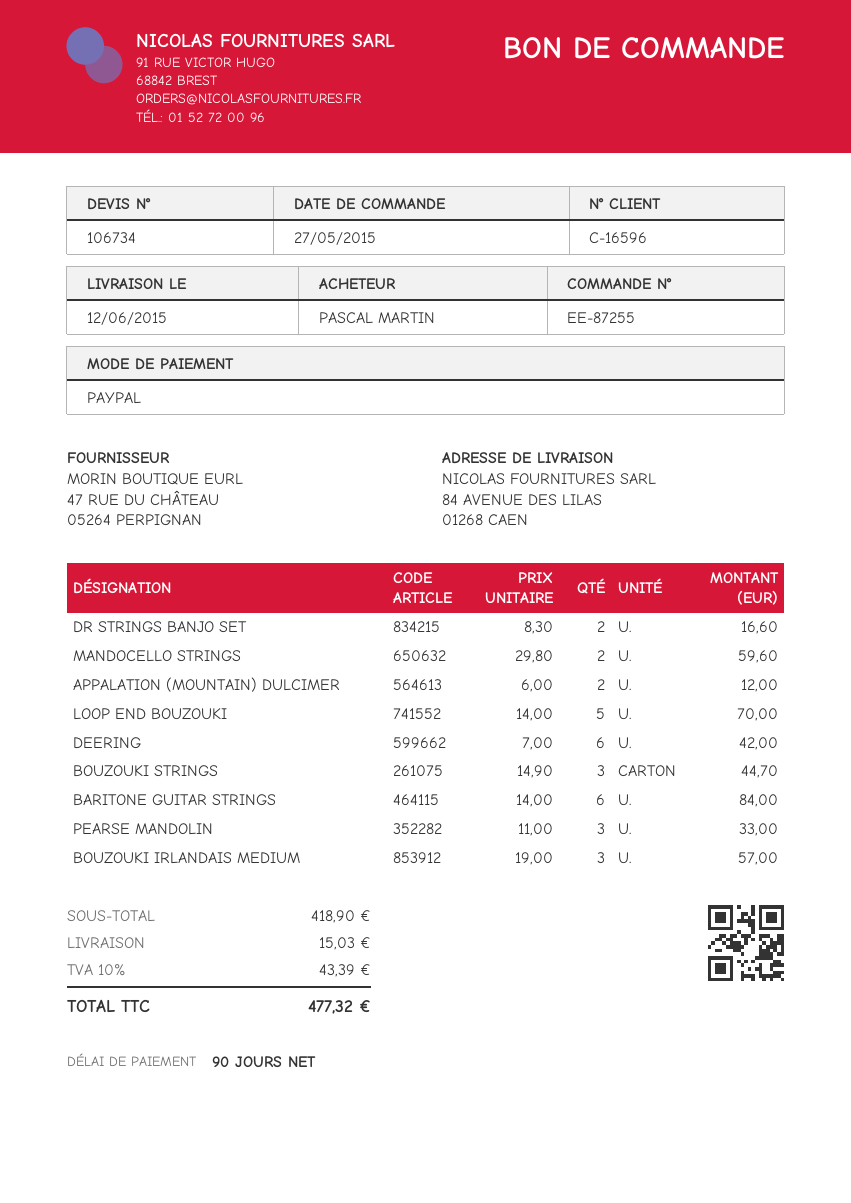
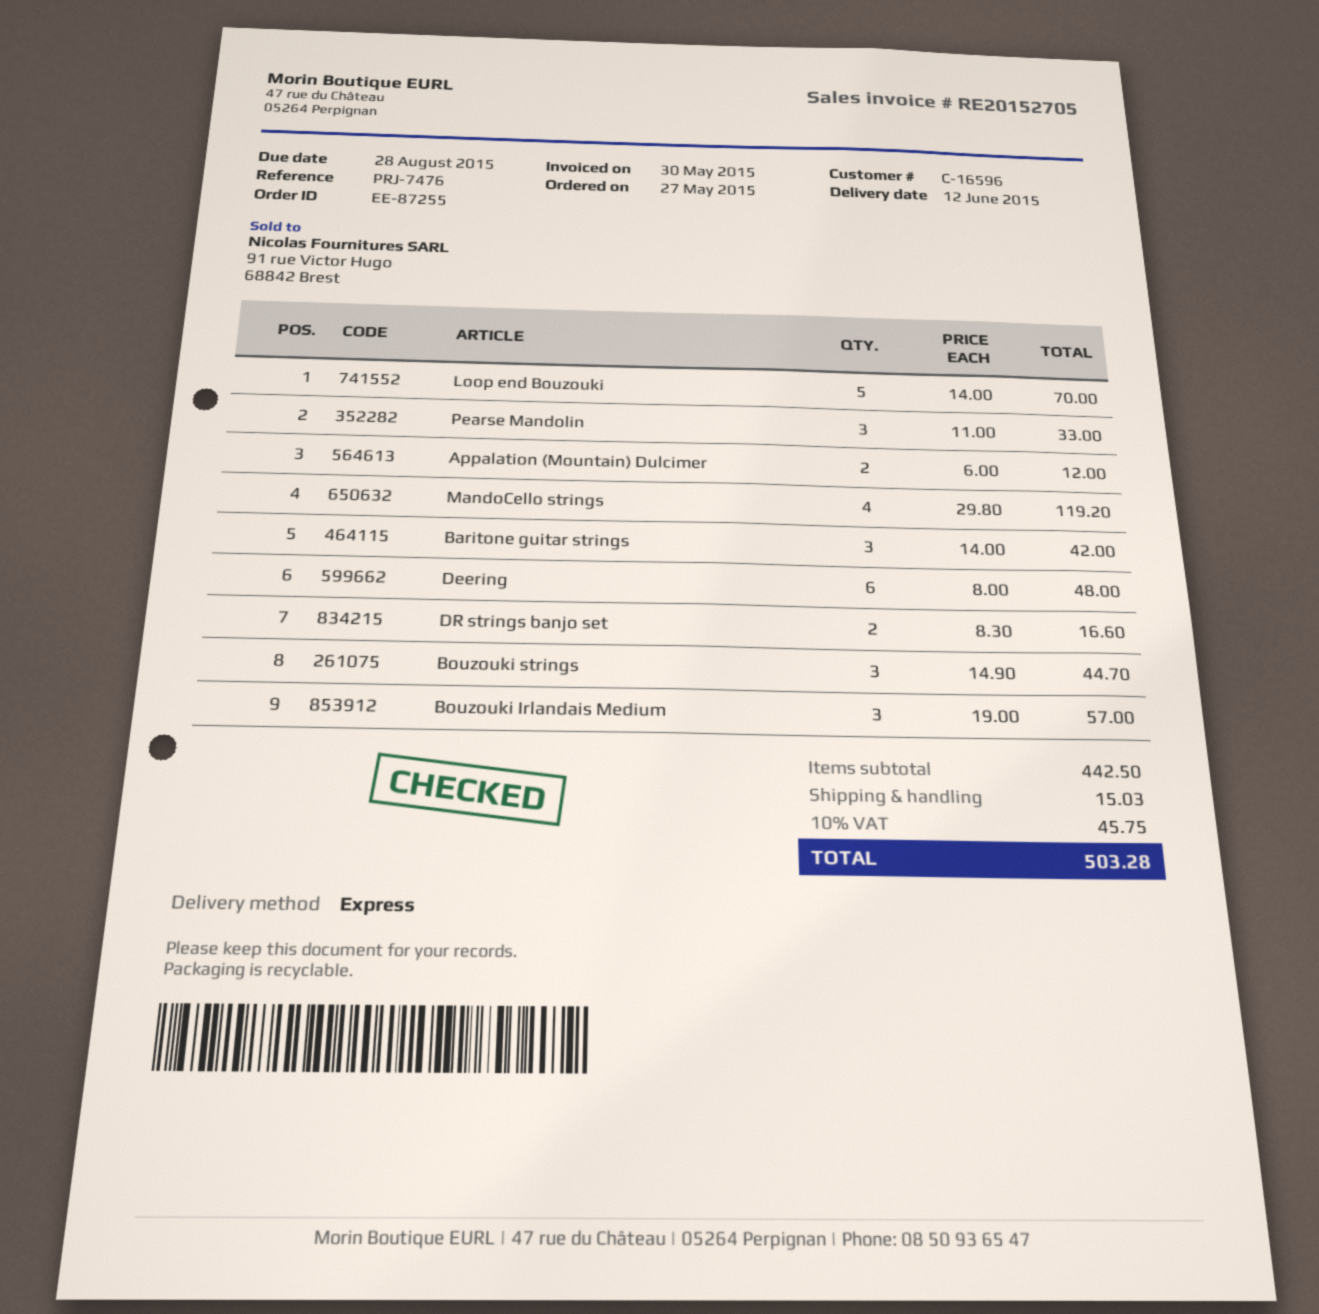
MANDOCELLO STRINGS: 2 x 29.80 = 59.60 -> 4 x 29.80 = 119.20
DEERING: 6 x 7.00 = 42.00 -> 6 x 8.00 = 48.00
BARITONE GUITAR STRINGS: 6 x 14.00 = 84.00 -> 3 x 14.00 = 42.00
subtotal: 418.90 -> 442.50
tax: 10% = 43.39 -> 10% = 45.75
total: 477.32 -> 503.28

